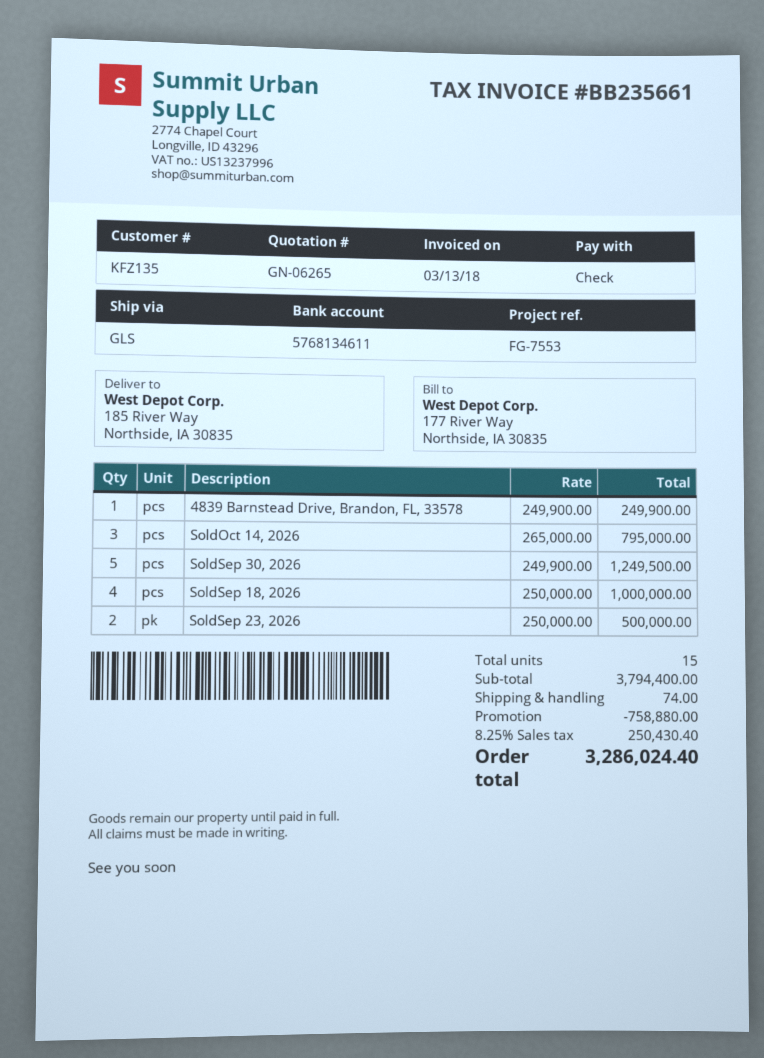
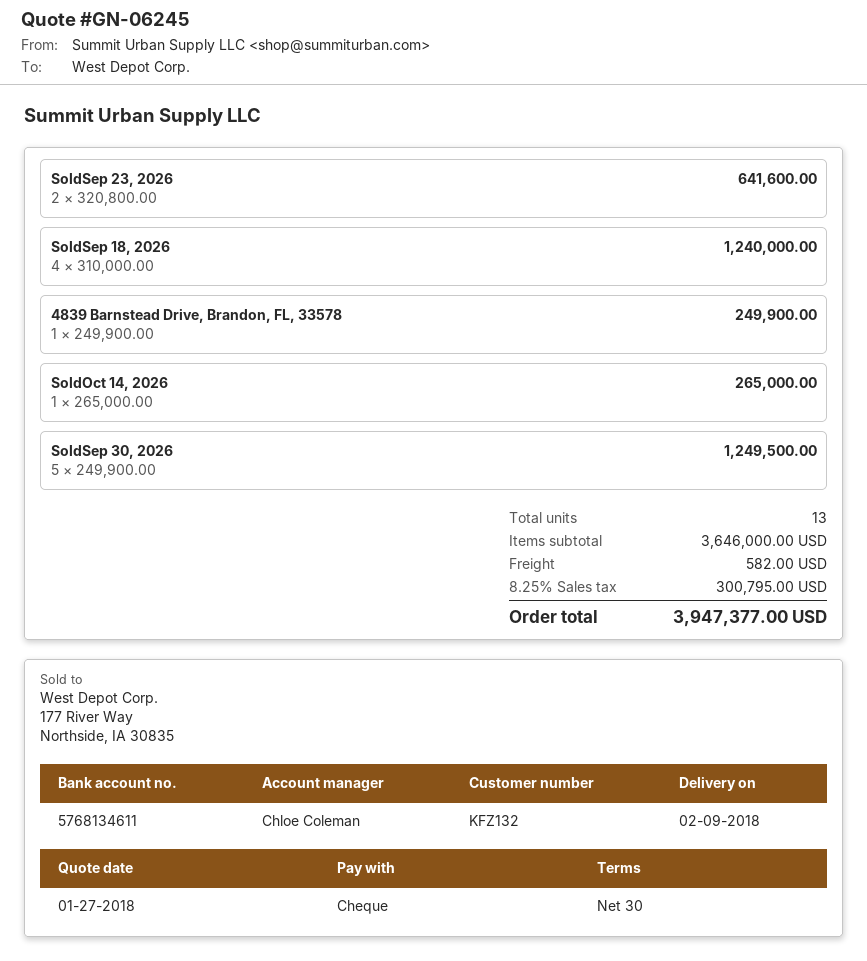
quote number: GN-06265 -> GN-06245
customer number: KFZ135 -> KFZ132
SoldOct 14, 2026: 3 x 265000.00 = 795000.00 -> 1 x 265000.00 = 265000.00
SoldSep 18, 2026: 4 x 250000.00 = 1000000.00 -> 4 x 310000.00 = 1240000.00
SoldSep 23, 2026: 2 x 250000.00 = 500000.00 -> 2 x 320800.00 = 641600.00
total quantity: 15 -> 13
subtotal: 3794400.00 -> 3646000.00
discount: 758880.00 -> none
shipping: 74.00 -> 582.00
tax: 8.25% = 250430.40 -> 8.25% = 300795.00
total: 3286024.40 -> 3947377.00

